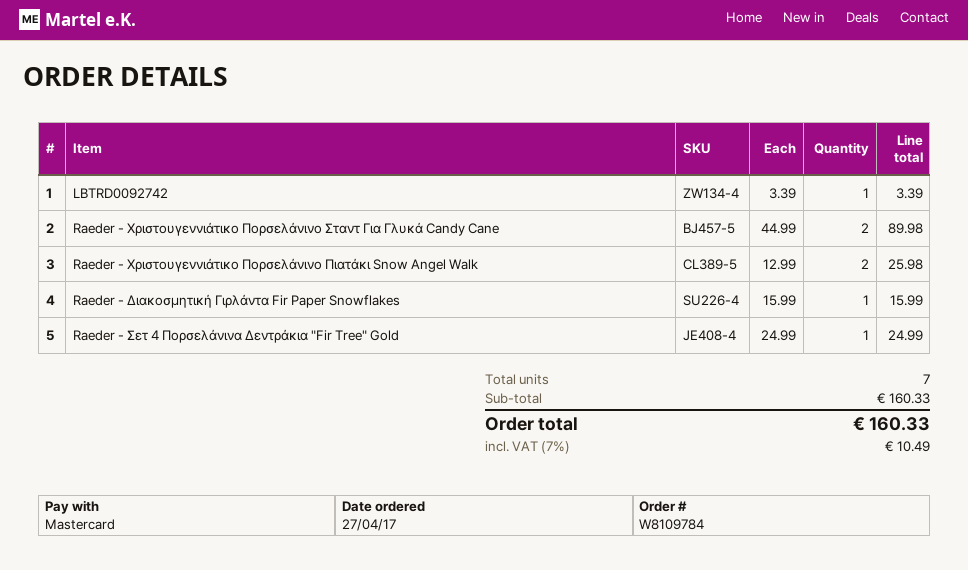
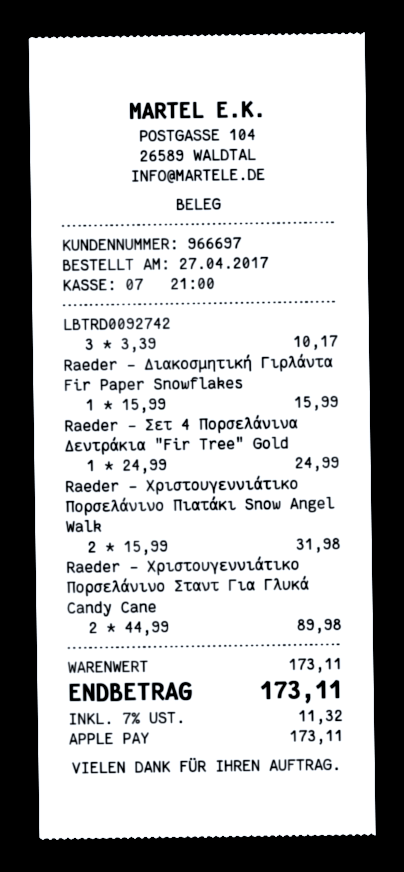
payment method: Mastercard -> Apple Pay
LBTRD0092742: 1 x 3.39 = 3.39 -> 3 x 3.39 = 10.17
Raeder - Χριστουγεννιάτικο Πορσελάνινο Πιατάκι Snow Angel Walk: 2 x 12.99 = 25.98 -> 2 x 15.99 = 31.98
subtotal: 160.33 -> 173.11
tax: 7% = 10.49 -> 7% = 11.32
total: 160.33 -> 173.11

